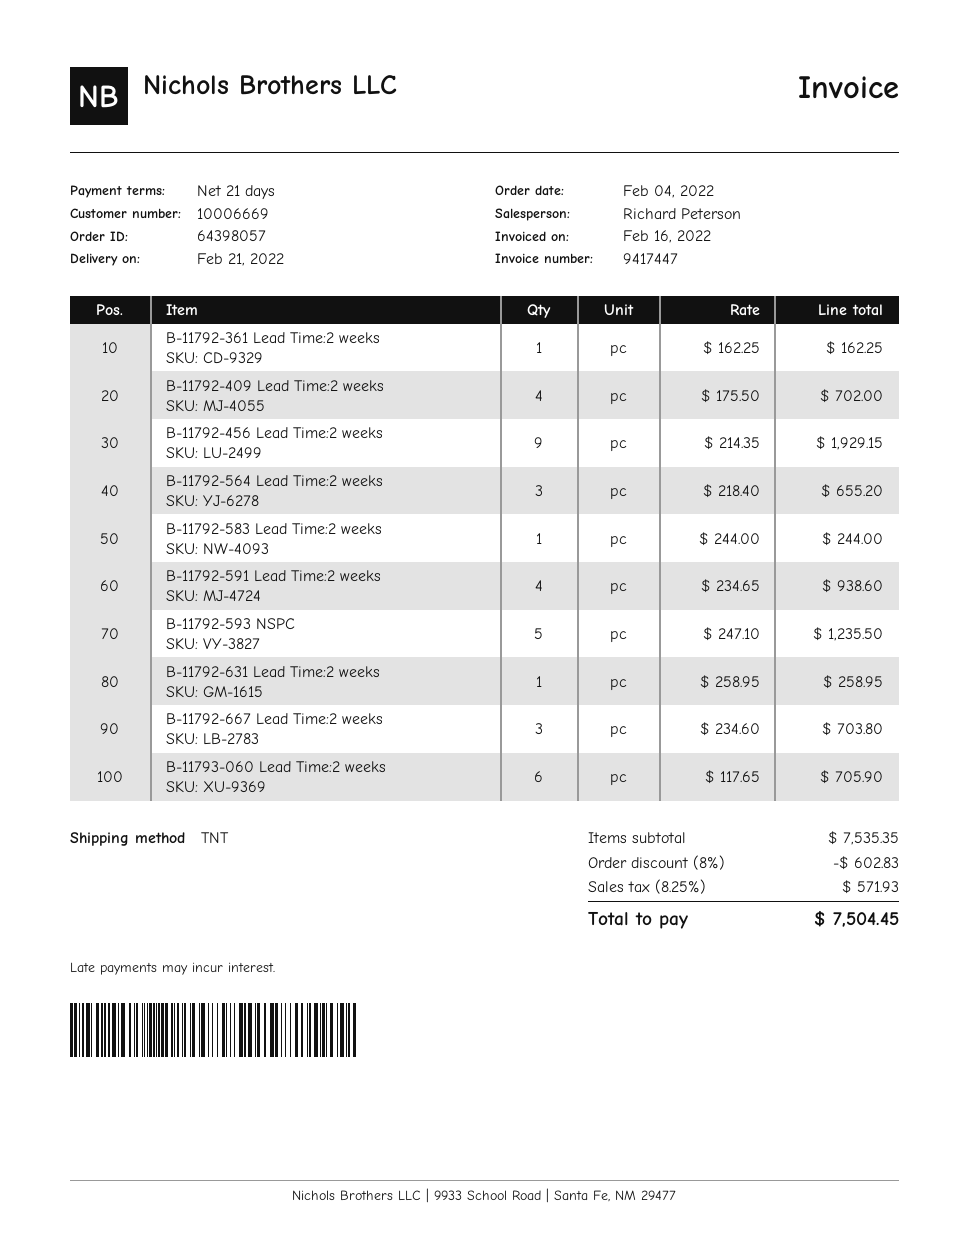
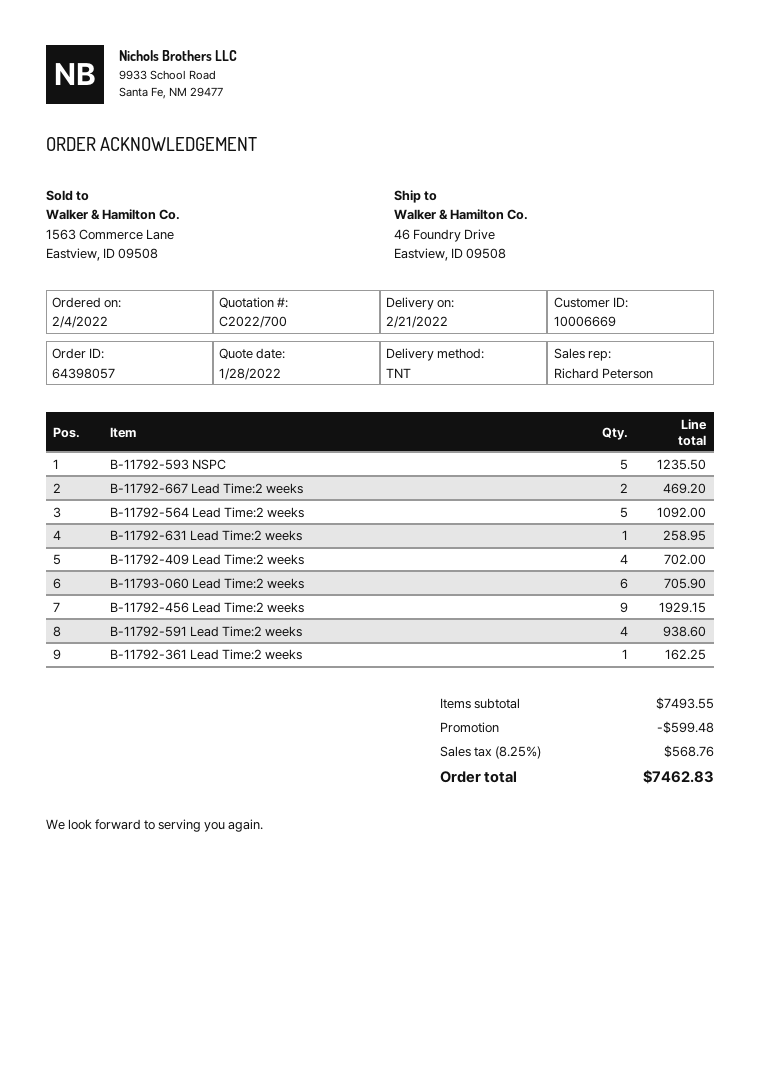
B-11792-564 Lead Time:2 weeks: 3 for 655.20 -> 5 for 1092.00
B-11792-583 Lead Time:2 weeks: 1 for 244.00 -> none
B-11792-667 Lead Time:2 weeks: 3 for 703.80 -> 2 for 469.20
subtotal: 7535.35 -> 7493.55
discount: 602.83 -> 599.48
tax: 8.25% = 571.93 -> 8.25% = 568.76
total: 7504.45 -> 7462.83

